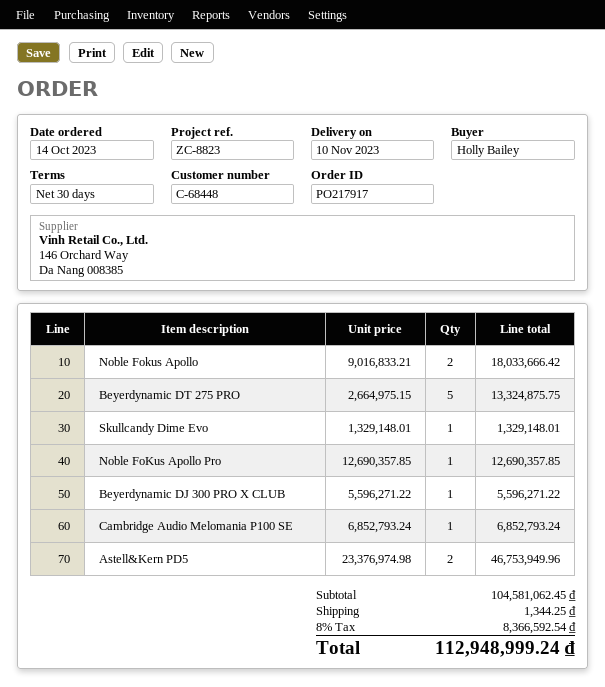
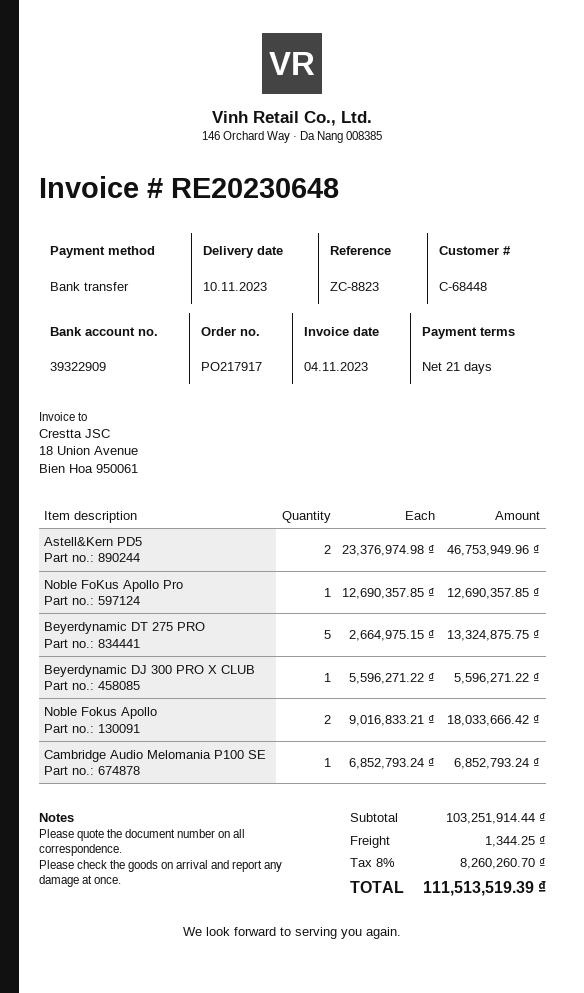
payment terms: 30 days -> 21 days
Skullcandy Dime Evo: 1 x 1329148.01 = 1329148.01 -> none
subtotal: 104581062.45 -> 103251914.44
tax: 8% = 8366592.54 -> 8% = 8260260.70
total: 112948999.24 -> 111513519.39

